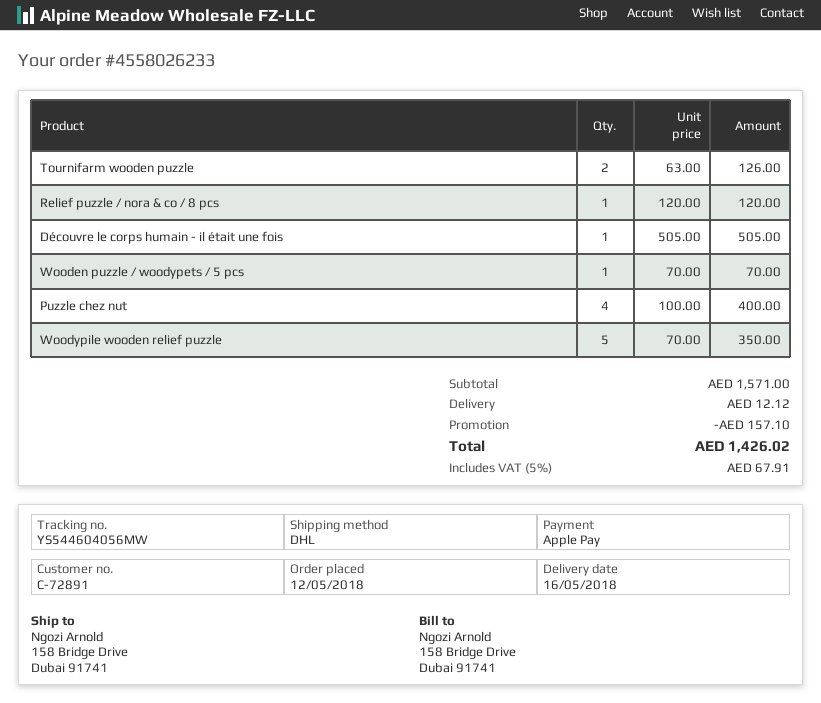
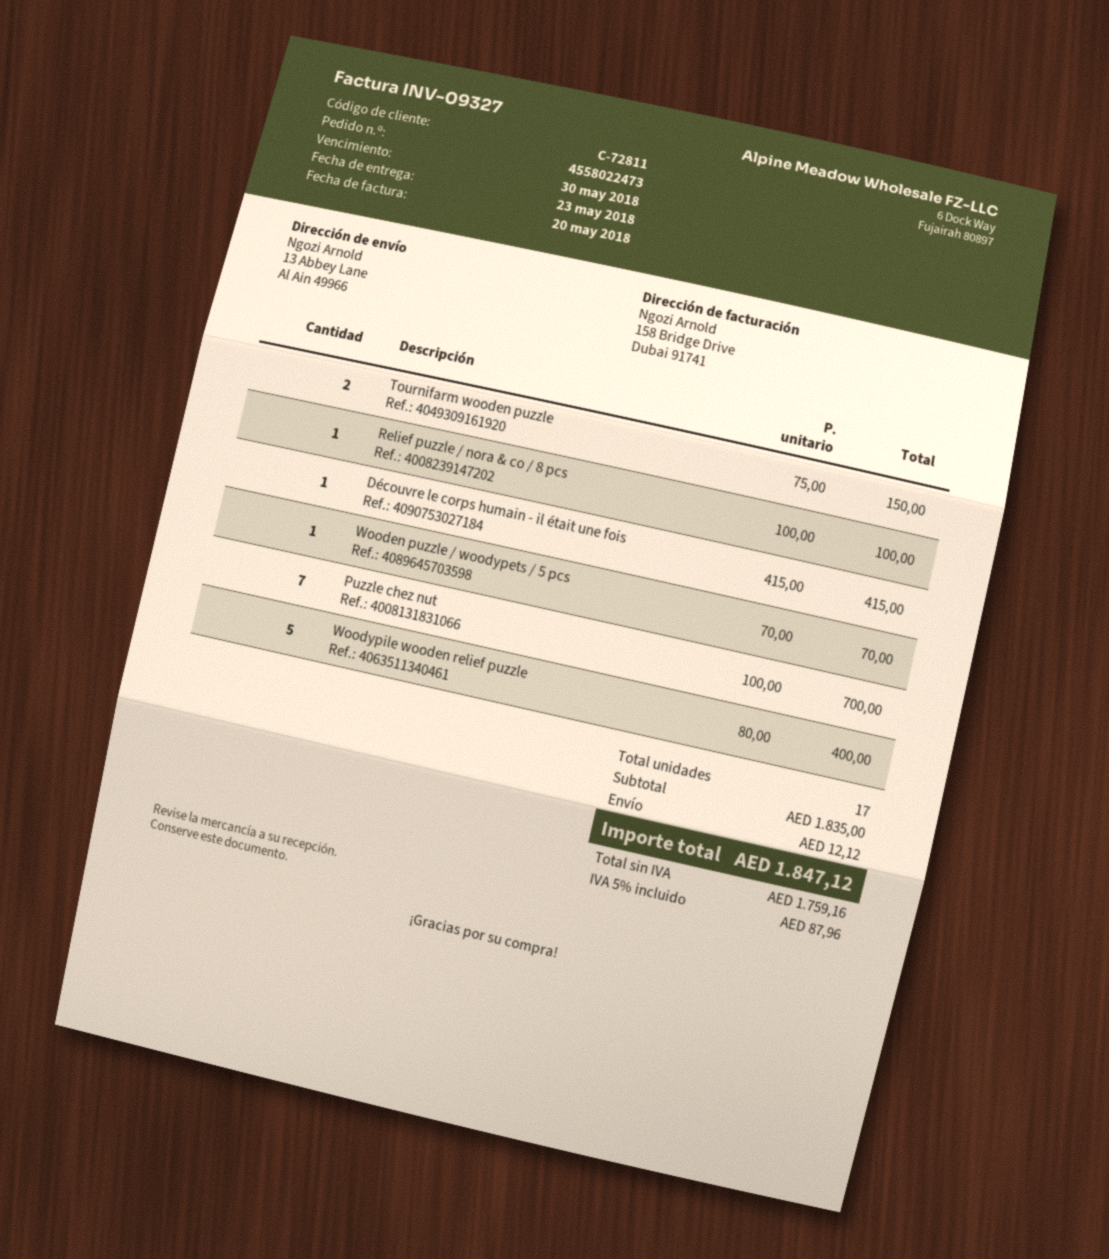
order number: 4558026233 -> 4558022473
delivery date: 2018-05-16 -> 2018-05-23
customer number: C-72891 -> C-72811
ship to: 158 Bridge Drive, Dubai 91741 -> 13 Abbey Lane, Al Ain 49966
Tournifarm wooden puzzle: 2 x 63.00 = 126.00 -> 2 x 75.00 = 150.00
Relief puzzle / nora & co / 8 pcs: 1 x 120.00 = 120.00 -> 1 x 100.00 = 100.00
Découvre le corps humain - il était une fois: 1 x 505.00 = 505.00 -> 1 x 415.00 = 415.00
Puzzle chez nut: 4 x 100.00 = 400.00 -> 7 x 100.00 = 700.00
Woodypile wooden relief puzzle: 5 x 70.00 = 350.00 -> 5 x 80.00 = 400.00
subtotal: 1571.00 -> 1835.00
discount: 157.10 -> none
tax: 5% = 67.91 -> 5% = 87.96
total: 1426.02 -> 1847.12

